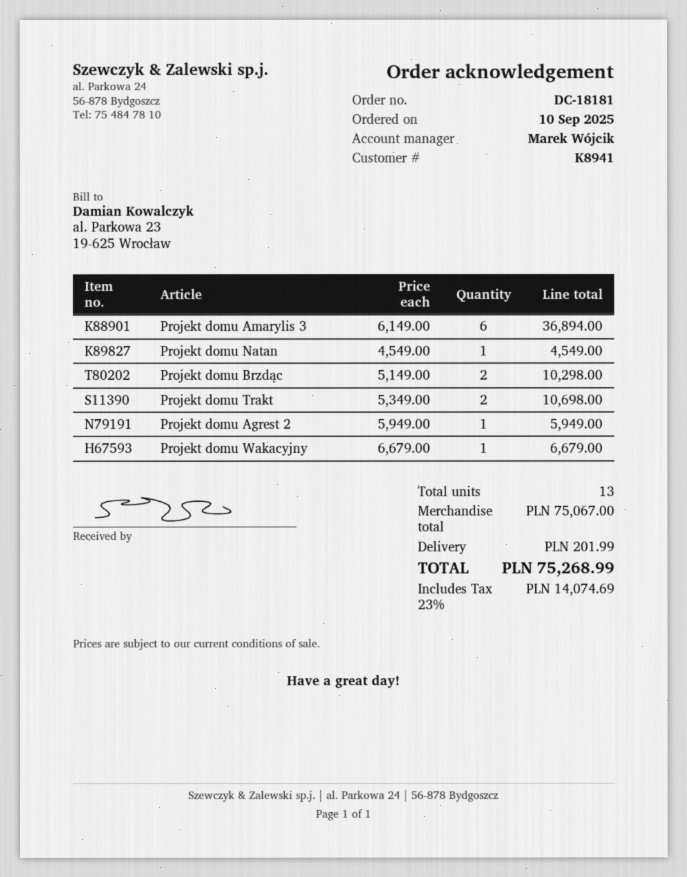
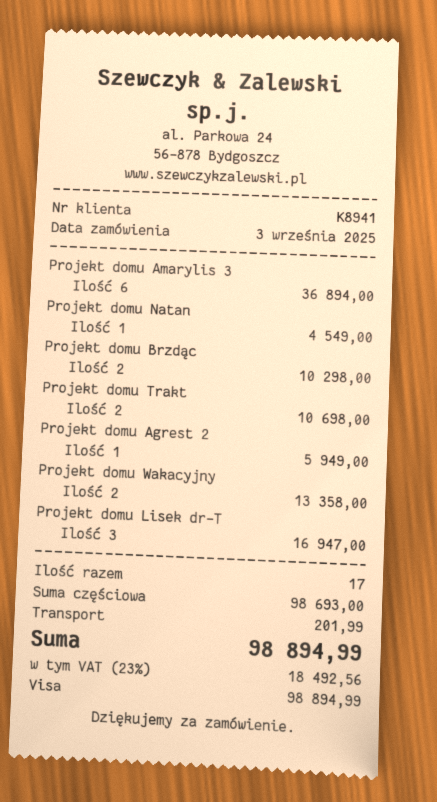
order date: 2025-09-10 -> 2025-09-03
Projekt domu Wakacyjny: 1 for 6679.00 -> 2 for 13358.00
Projekt domu Lisek dr-T: none -> 3 for 16947.00
total quantity: 13 -> 17
subtotal: 75067.00 -> 98693.00
tax: 23% = 14074.69 -> 23% = 18492.56
total: 75268.99 -> 98894.99

